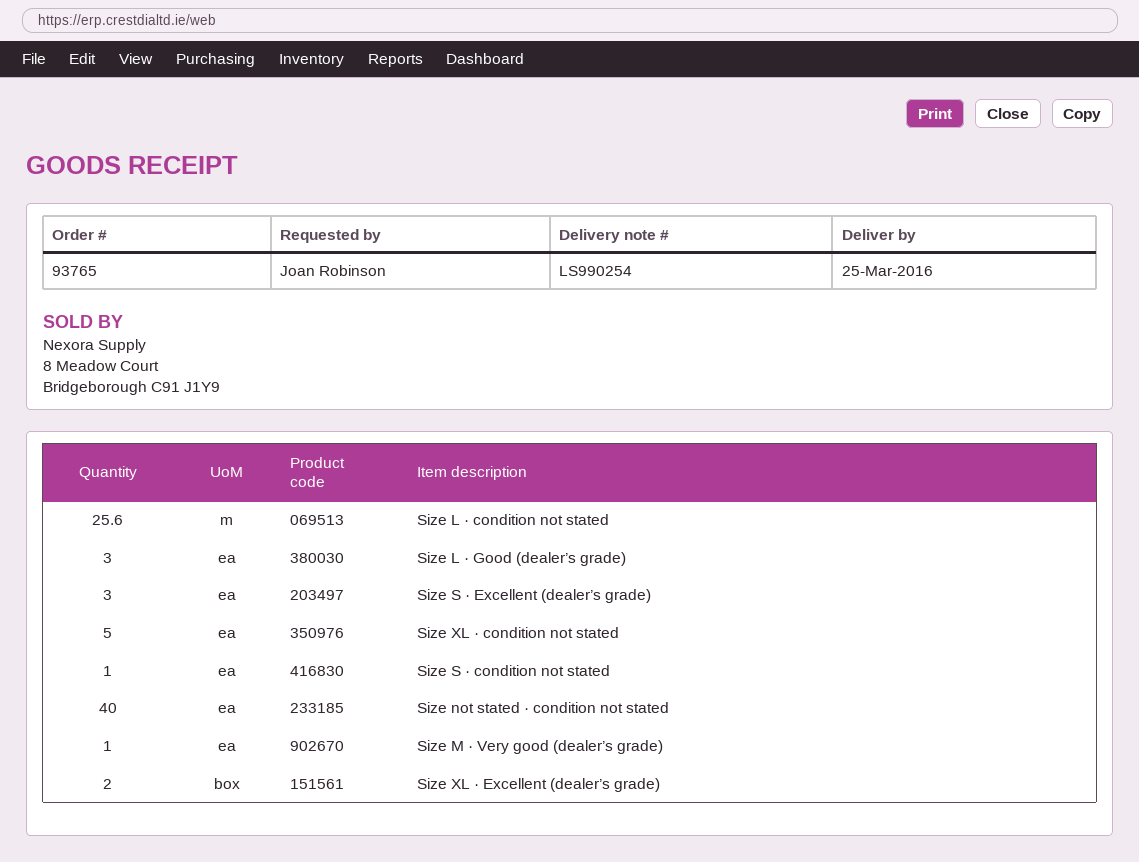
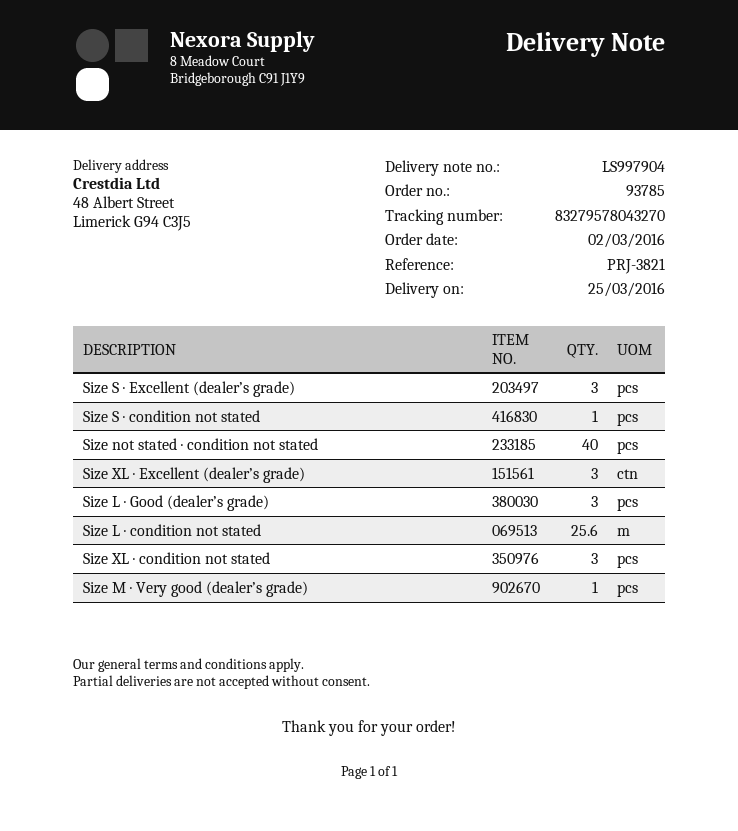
order number: 93765 -> 93785
delivery note number: LS990254 -> LS997904
Size XL · condition not stated: 5 -> 3
Size XL · Excellent (dealer’s grade): 2 -> 3

